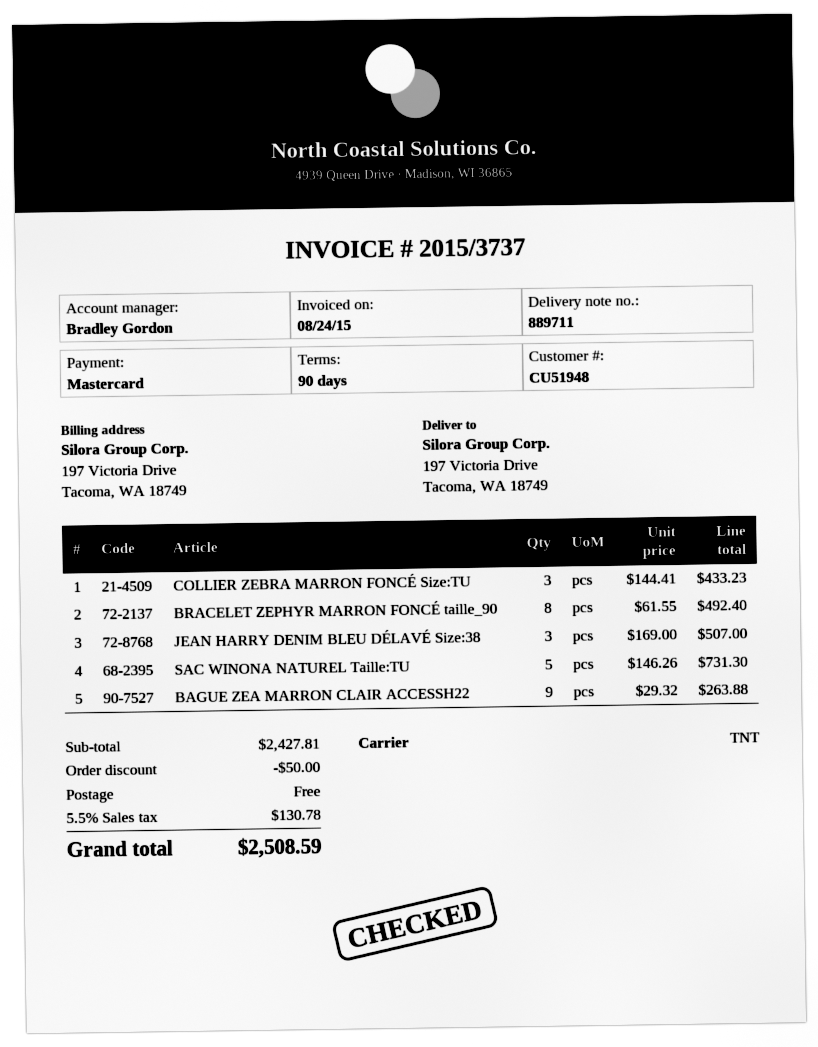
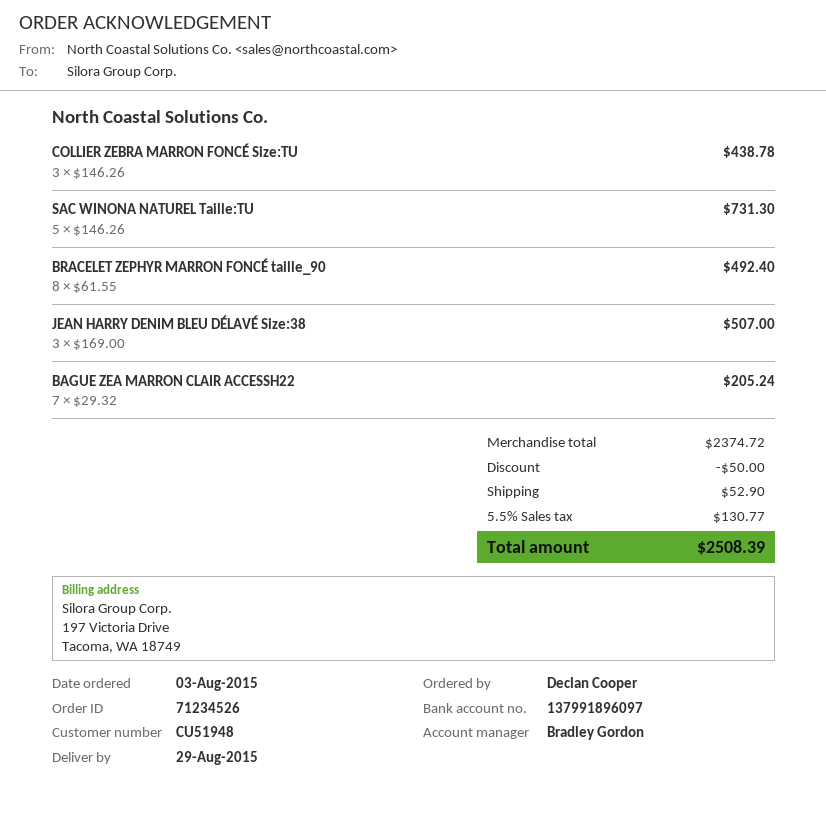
COLLIER ZEBRA MARRON FONCÉ Size:TU: 3 x 144.41 = 433.23 -> 3 x 146.26 = 438.78
BAGUE ZEA MARRON CLAIR ACCESSH22: 9 x 29.32 = 263.88 -> 7 x 29.32 = 205.24
subtotal: 2427.81 -> 2374.72
shipping: 0.00 -> 52.90
tax: 5.5% = 130.78 -> 5.5% = 130.77
total: 2508.59 -> 2508.39

